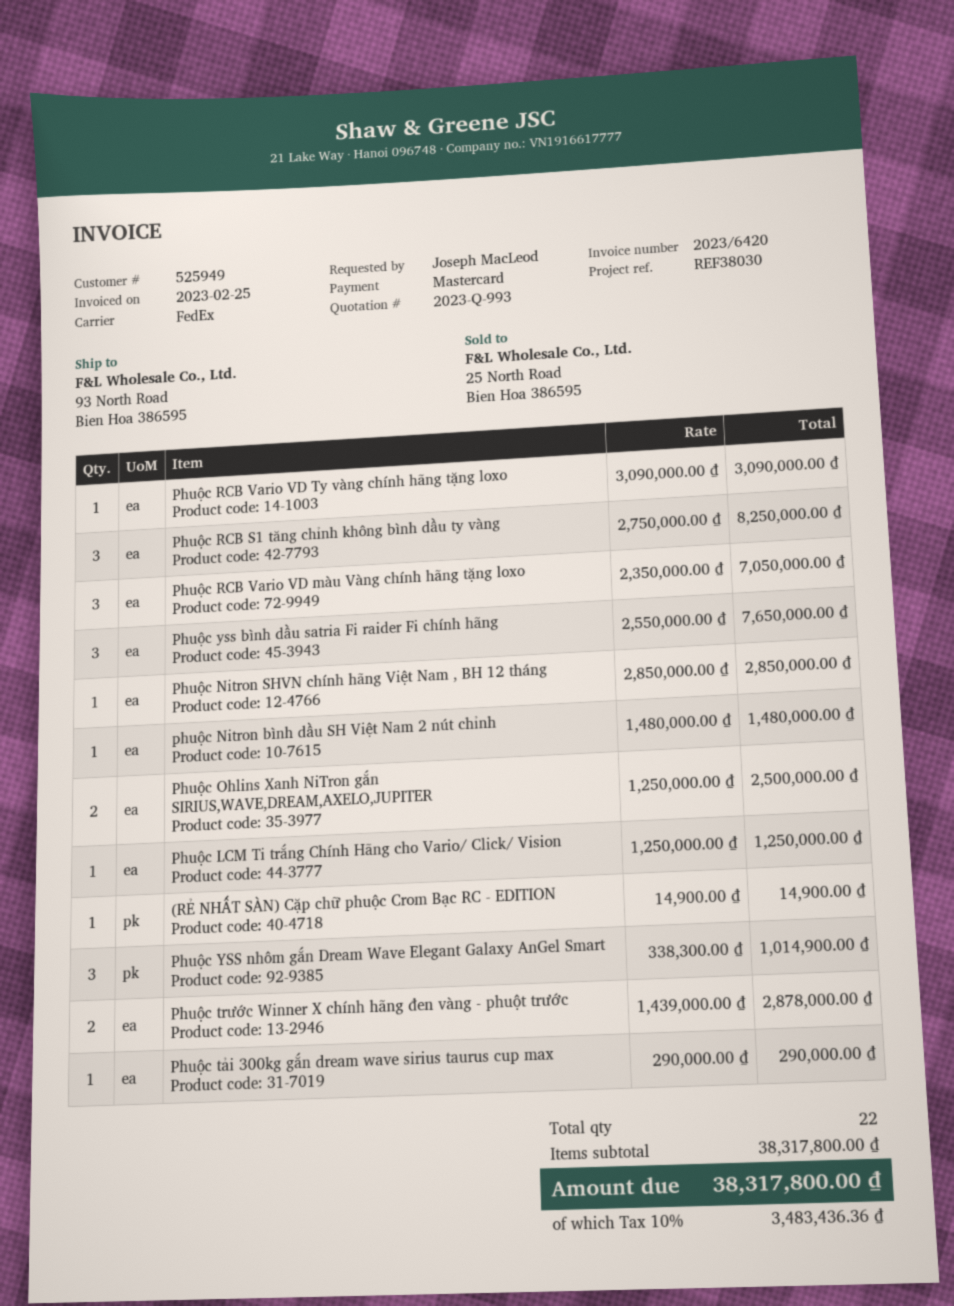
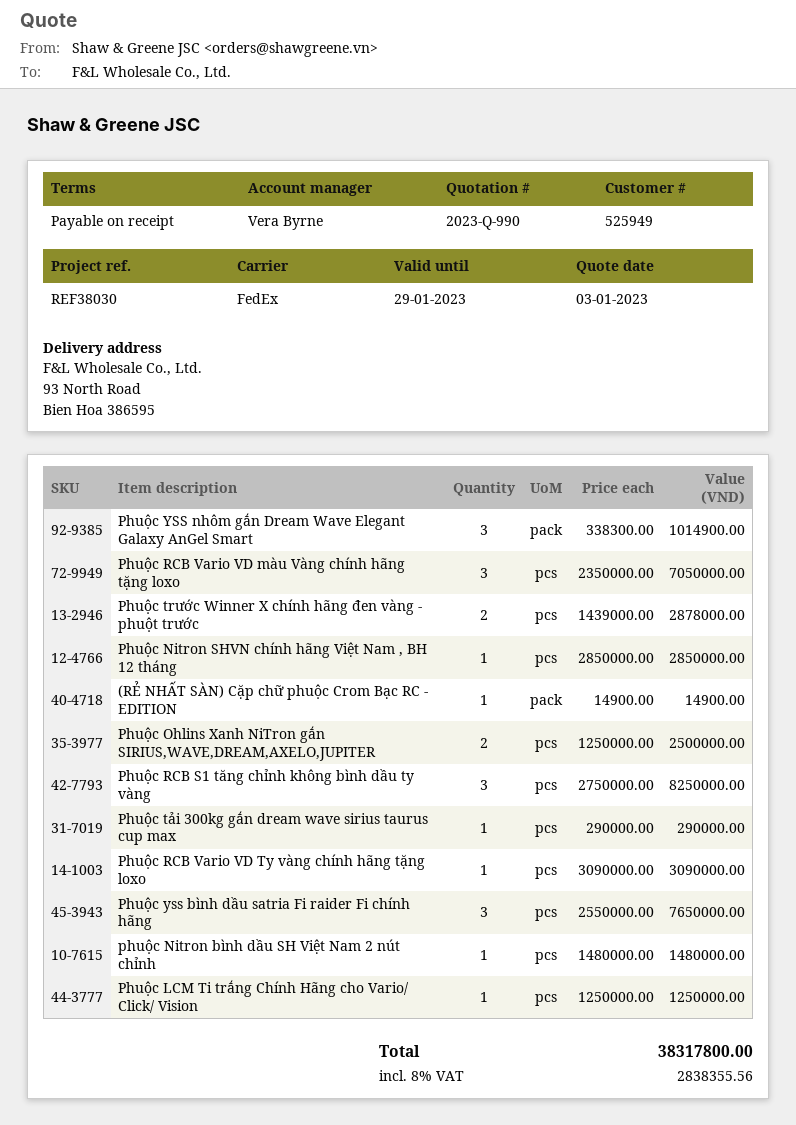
quote number: 2023-Q-993 -> 2023-Q-990
tax: 10% = 3483436.36 -> 8% = 2838355.56

